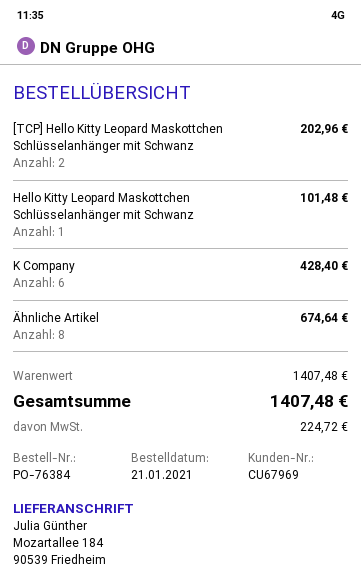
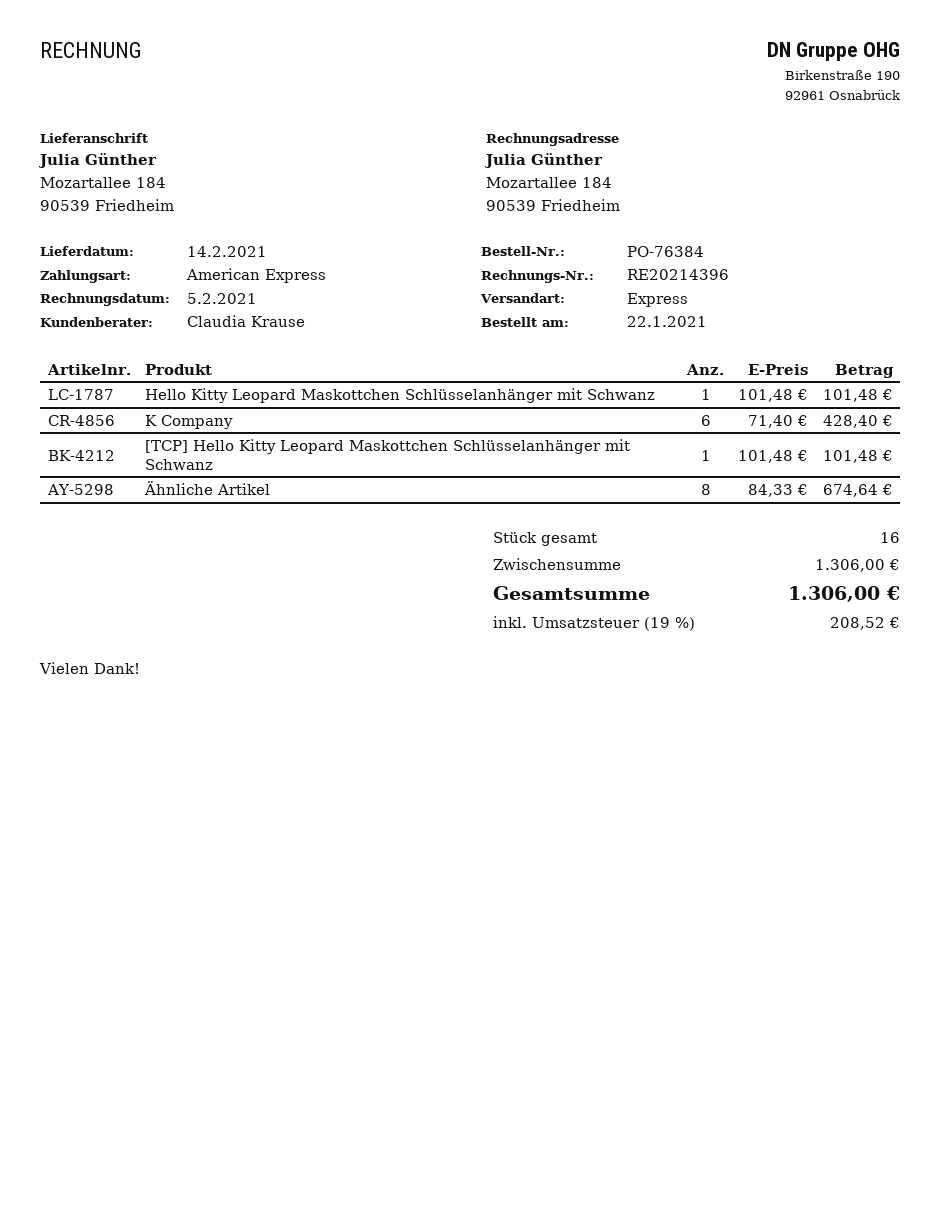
order date: 2021-01-21 -> 2021-01-22
[TCP] Hello Kitty Leopard Maskottchen Schlüsselanhänger mit Schwanz: 2 for 202.96 -> 1 for 101.48
subtotal: 1407.48 -> 1306.00
tax: 224.72 -> 208.52
total: 1407.48 -> 1306.00

